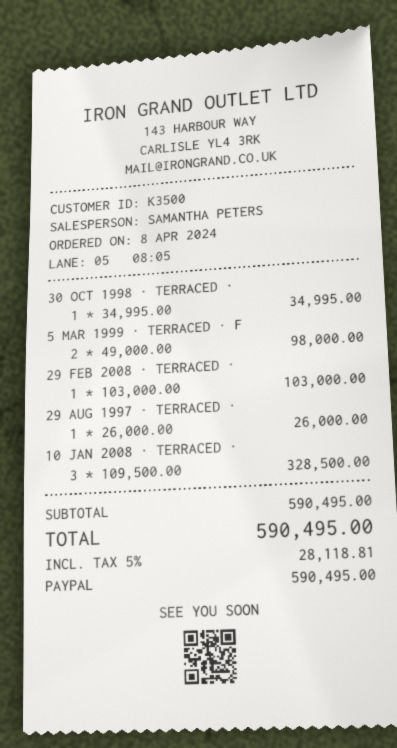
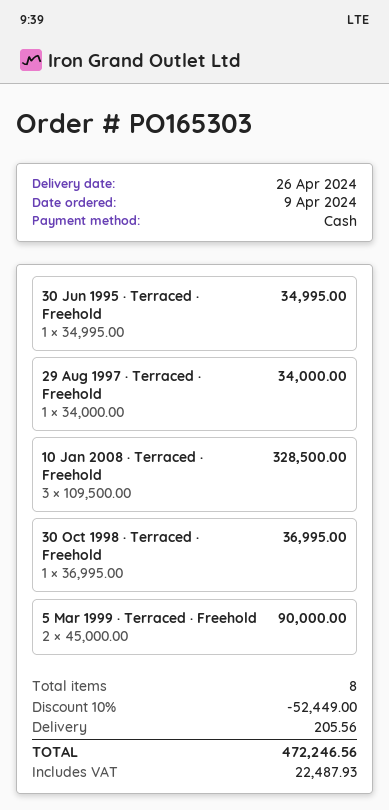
order date: 2024-04-08 -> 2024-04-09
payment method: PayPal -> cash
30 OCT 1998 · TERRACED ·: 1 x 34995.00 = 34995.00 -> 1 x 36995.00 = 36995.00
5 MAR 1999 · TERRACED · F: 2 x 49000.00 = 98000.00 -> 2 x 45000.00 = 90000.00
29 FEB 2008 · TERRACED ·: 1 x 103000.00 = 103000.00 -> none
29 AUG 1997 · TERRACED ·: 1 x 26000.00 = 26000.00 -> 1 x 34000.00 = 34000.00
30 Jun 1995 · Terraced · Freehold: none -> 1 x 34995.00 = 34995.00
discount: none -> 10% = 52449.00
shipping: none -> 205.56
tax: 28118.81 -> 22487.93
total: 590495.00 -> 472246.56

